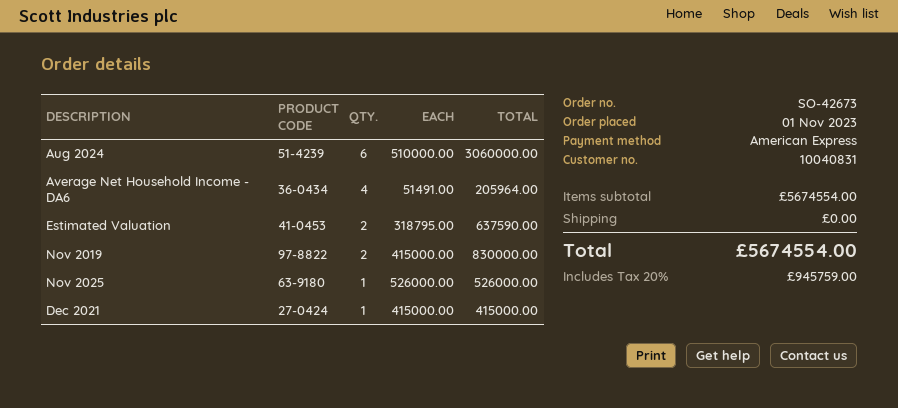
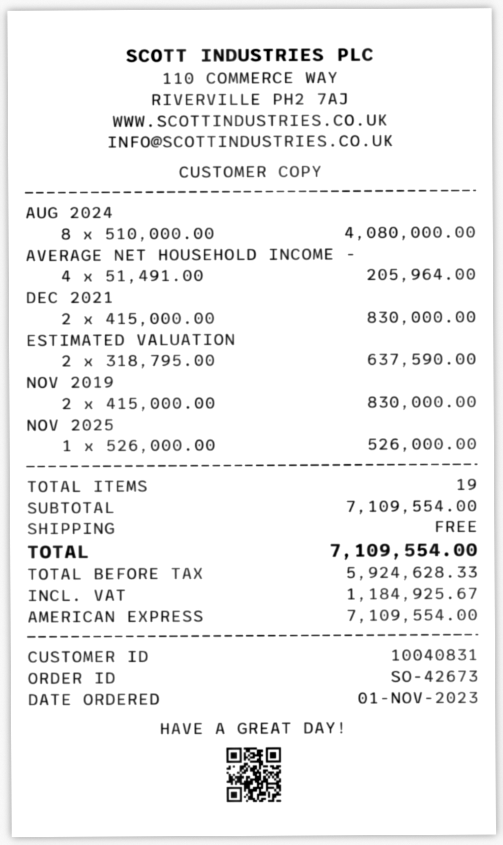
Aug 2024: 6 x 510000.00 = 3060000.00 -> 8 x 510000.00 = 4080000.00
Dec 2021: 1 x 415000.00 = 415000.00 -> 2 x 415000.00 = 830000.00
subtotal: 5674554.00 -> 7109554.00
tax: 945759.00 -> 1184925.67
total: 5674554.00 -> 7109554.00

